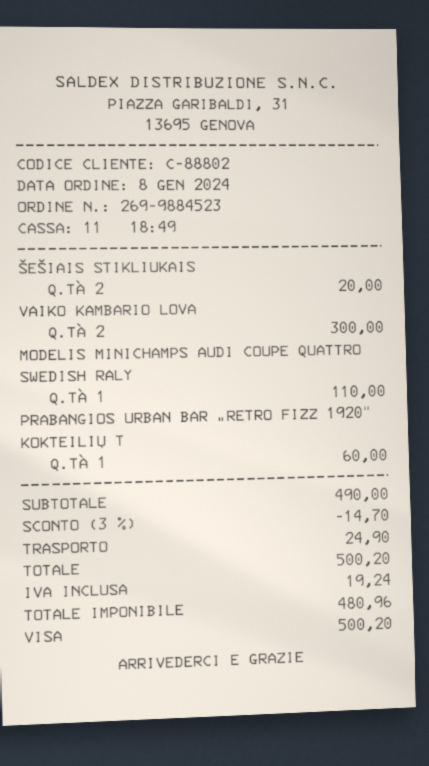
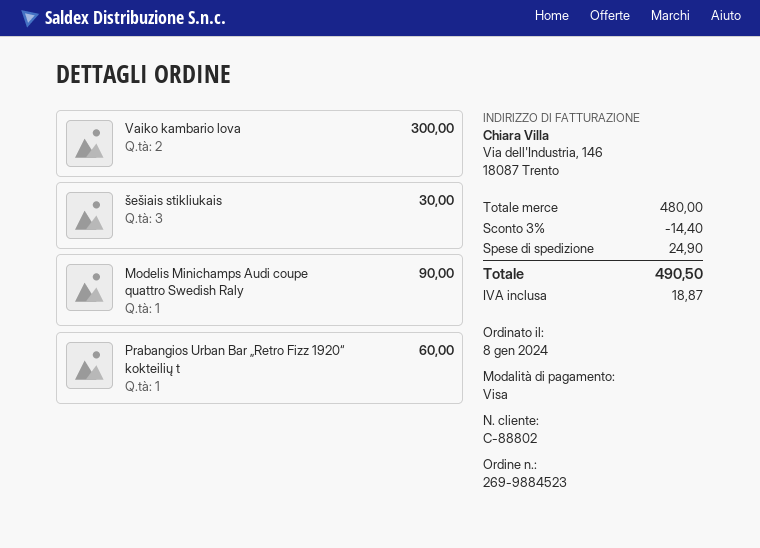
ŠEŠIAIS STIKLIUKAIS: 2 for 20.00 -> 3 for 30.00
MODELIS MINICHAMPS AUDI COUPE QUATTRO SWEDISH RALY: 1 for 110.00 -> 1 for 90.00
subtotal: 490.00 -> 480.00
discount: 3% = 14.70 -> 3% = 14.40
tax: 19.24 -> 18.87
total: 500.20 -> 490.50

